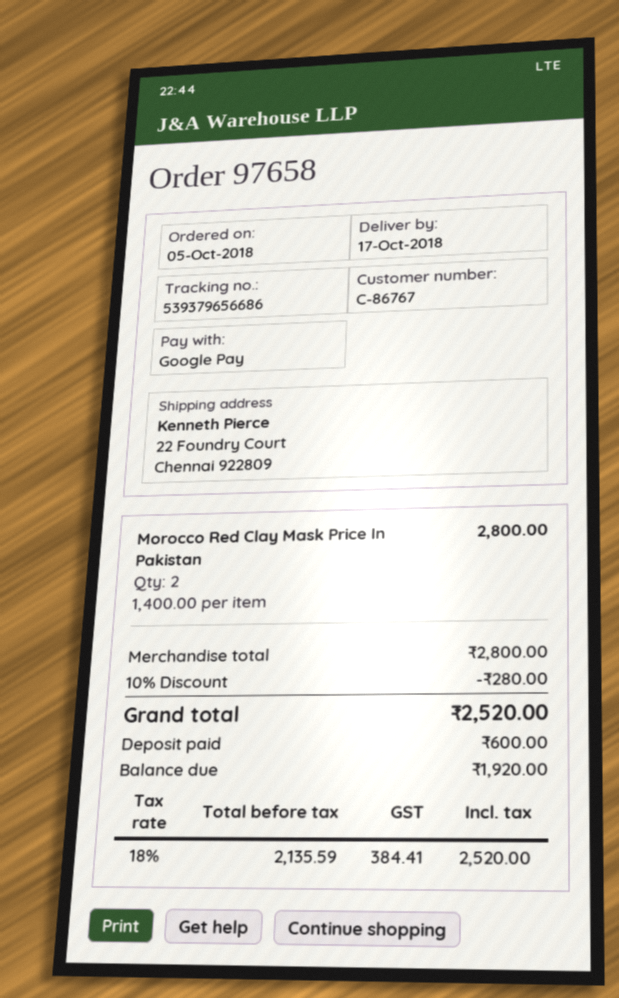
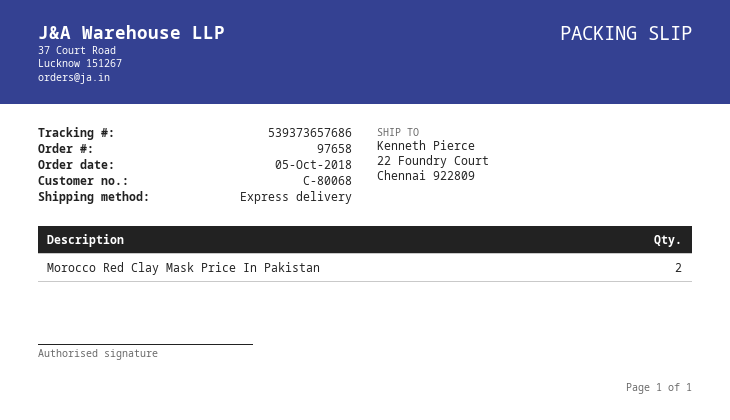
customer number: C-86767 -> C-80068
tracking number: 539379656686 -> 539373657686

